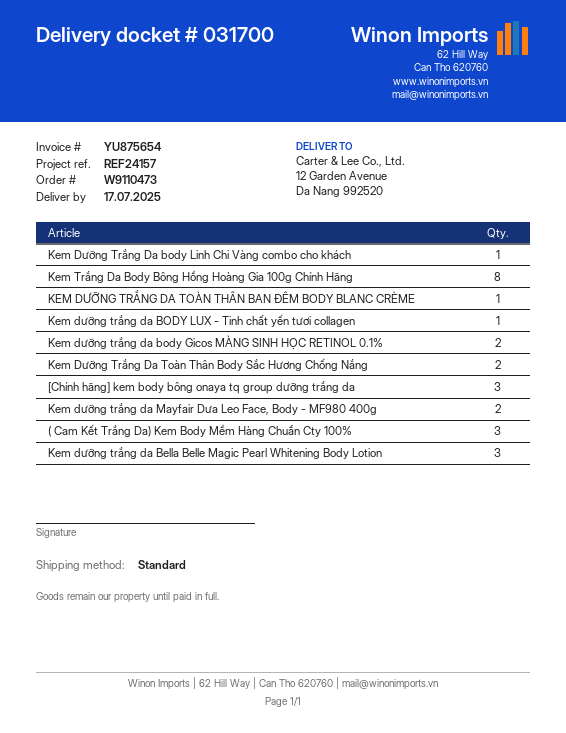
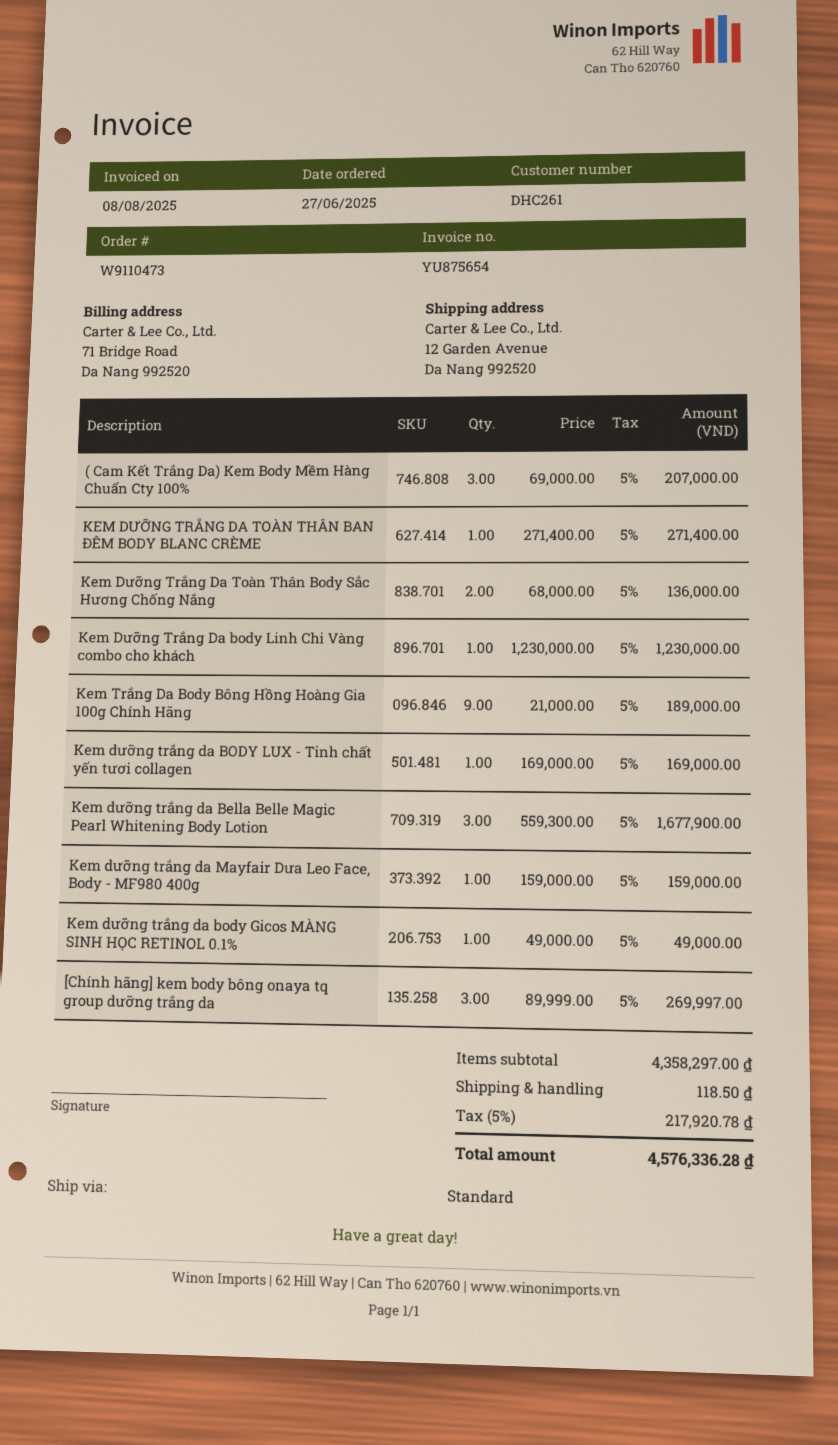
Kem Trắng Da Body Bông Hồng Hoàng Gia 100g Chính Hãng: 8 -> 9
Kem dưỡng trắng da body Gicos MÀNG SINH HỌC RETINOL 0.1%: 2 -> 1
Kem dưỡng trắng da Mayfair Dưa Leo Face, Body - MF980 400g: 2 -> 1

